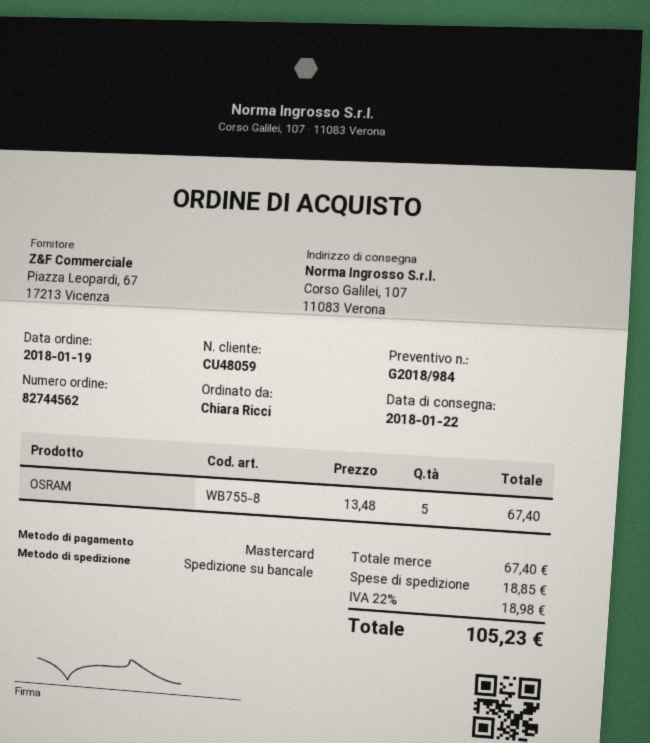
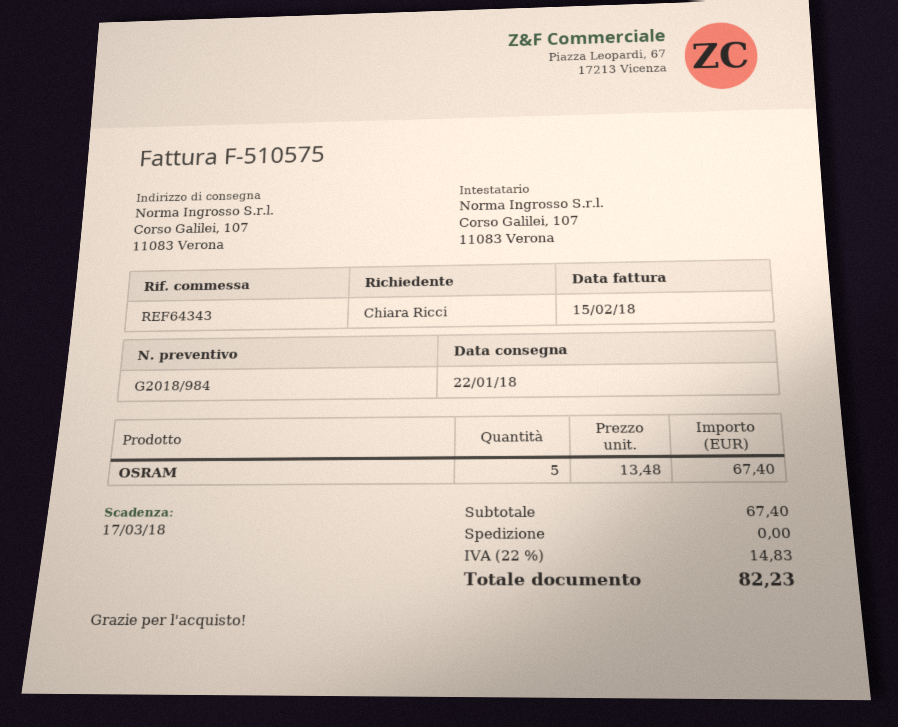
shipping: 18.85 -> 0.00
tax: 22% = 18.98 -> 22% = 14.83
total: 105.23 -> 82.23

